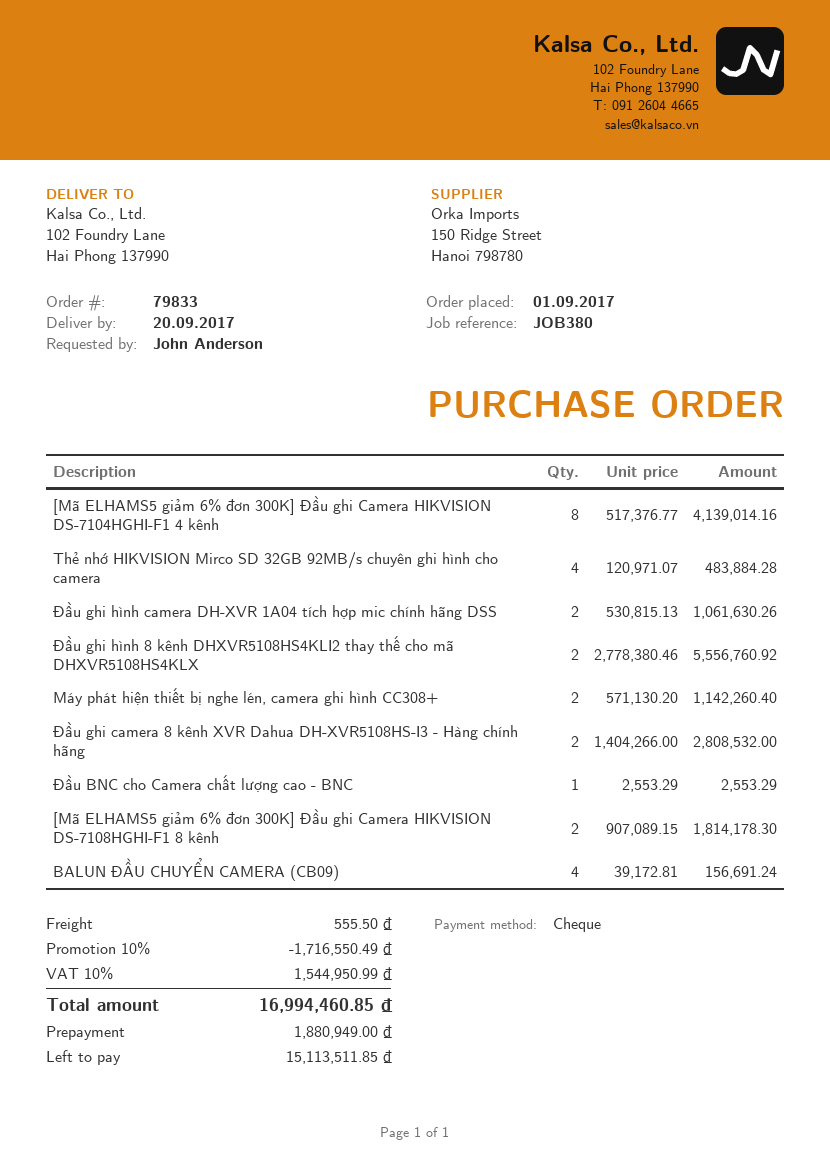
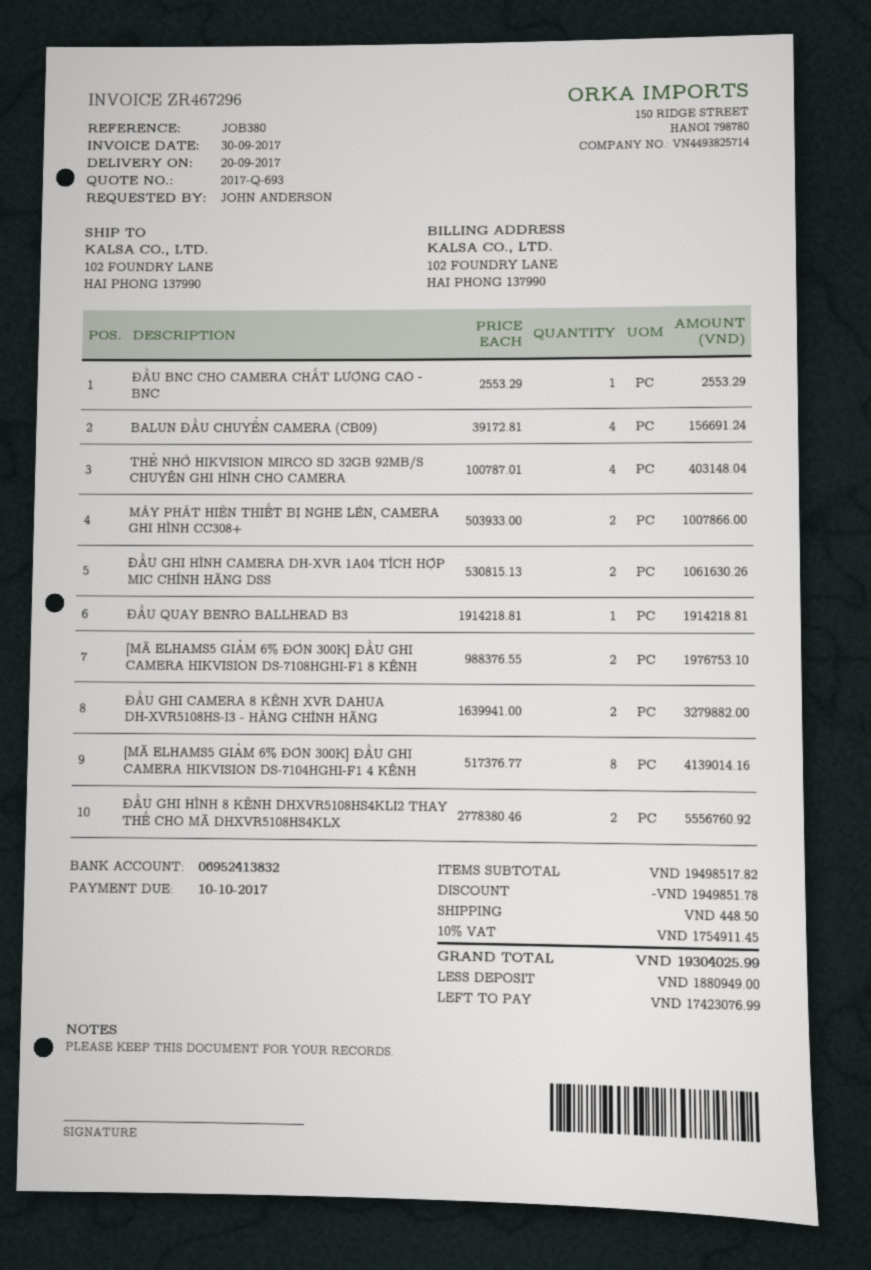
Thẻ nhớ HIKVISION Mirco SD 32GB 92MB/s chuyên ghi hình cho camera: 4 x 120971.07 = 483884.28 -> 4 x 100787.01 = 403148.04
Máy phát hiện thiết bị nghe lén, camera ghi hình CC308+: 2 x 571130.20 = 1142260.40 -> 2 x 503933.00 = 1007866.00
Đầu ghi camera 8 kênh XVR Dahua DH-XVR5108HS-I3 - Hàng chính hãng: 2 x 1404266.00 = 2808532.00 -> 2 x 1639941.00 = 3279882.00
[Mã ELHAMS5 giảm 6% đơn 300K] Đầu ghi Camera HIKVISION DS-7108HGHI-F1 8 kênh: 2 x 907089.15 = 1814178.30 -> 2 x 988376.55 = 1976753.10
ĐẦU QUAY BENRO BALLHEAD B3: none -> 1 x 1914218.81 = 1914218.81
discount: 1716550.49 -> 1949851.78
shipping: 555.50 -> 448.50
tax: 10% = 1544950.99 -> 10% = 1754911.45
total: 16994460.85 -> 19304025.99
balance: 15113511.85 -> 17423076.99

